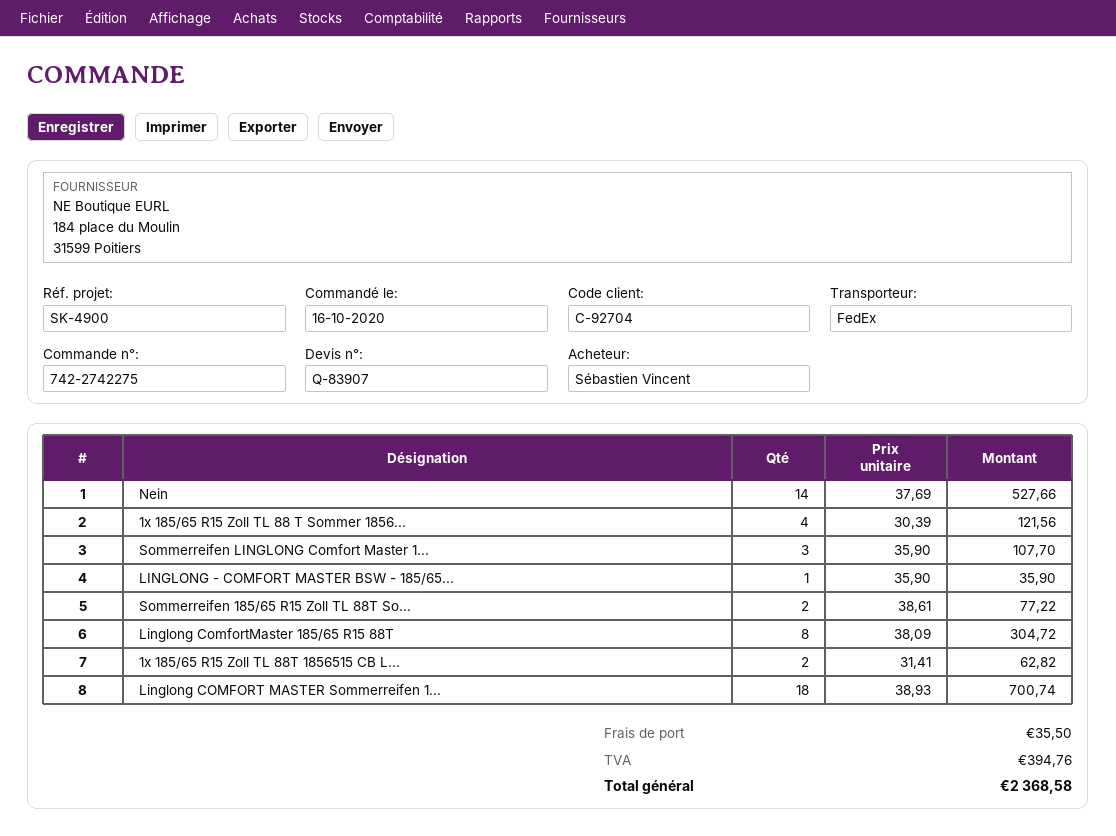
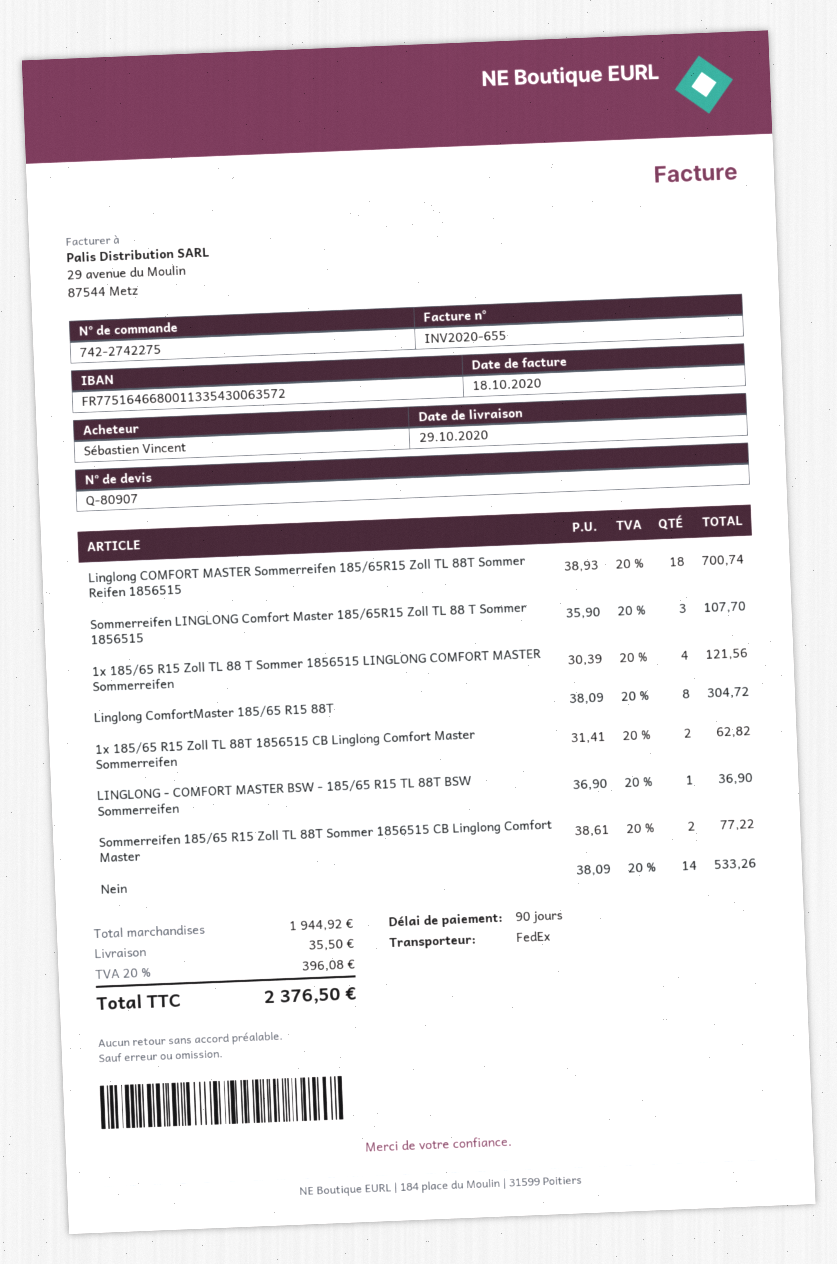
quote number: Q-83907 -> Q-80907
Nein: 14 x 37.69 = 527.66 -> 14 x 38.09 = 533.26
LINGLONG - COMFORT MASTER BSW - 185/65...: 1 x 35.90 = 35.90 -> 1 x 36.90 = 36.90
tax: 394.76 -> 396.08
total: 2368.58 -> 2376.50

